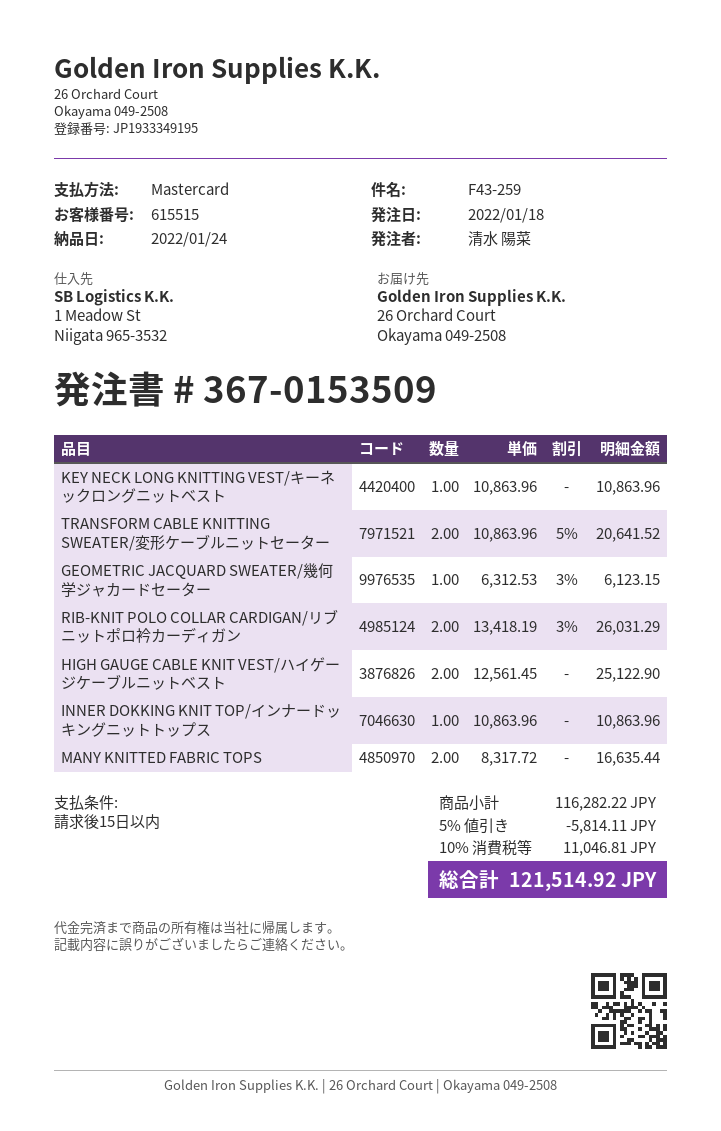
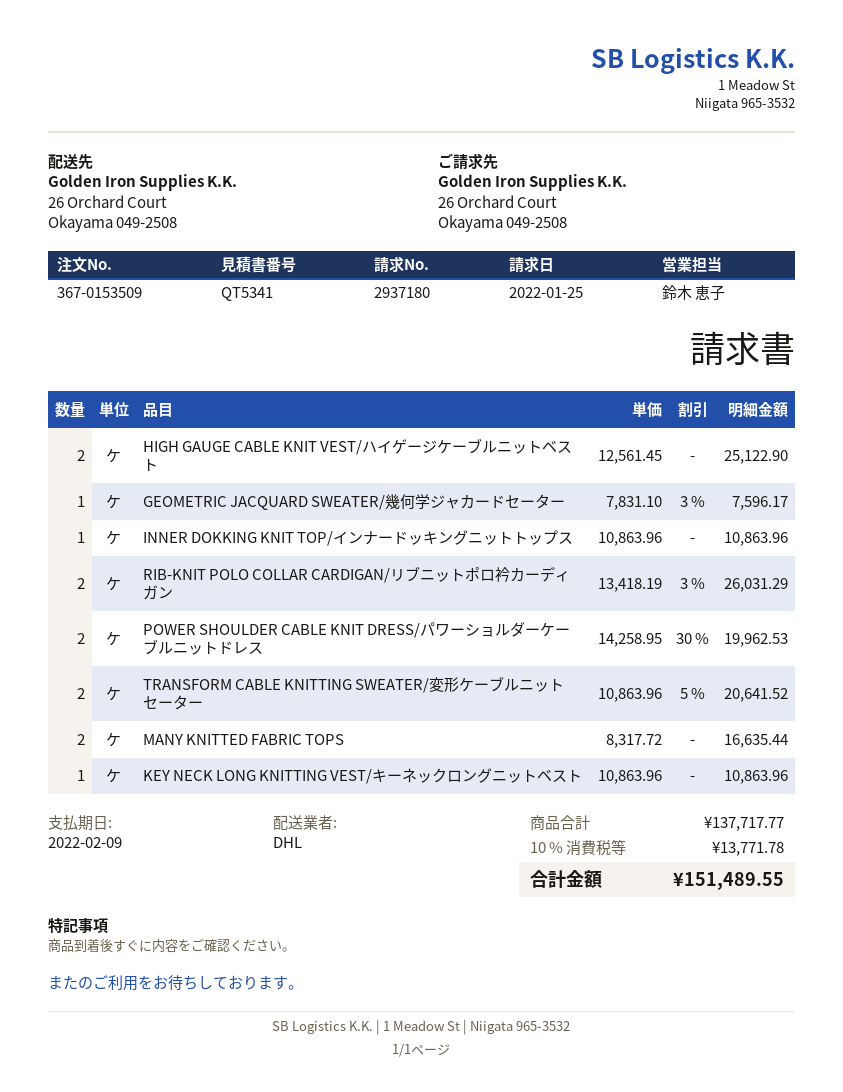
GEOMETRIC JACQUARD SWEATER/幾何学ジャカードセーター: 1 x 6312.53 - 3% = 6123.15 -> 1 x 7831.10 - 3% = 7596.17
POWER SHOULDER CABLE KNIT DRESS/パワーショルダーケーブルニットドレス: none -> 2 x 14258.95 - 30% = 19962.53
subtotal: 116282.22 -> 137717.77
discount: 5% = 5814.11 -> none
tax: 10% = 11046.81 -> 10% = 13771.78
total: 121514.92 -> 151489.55

